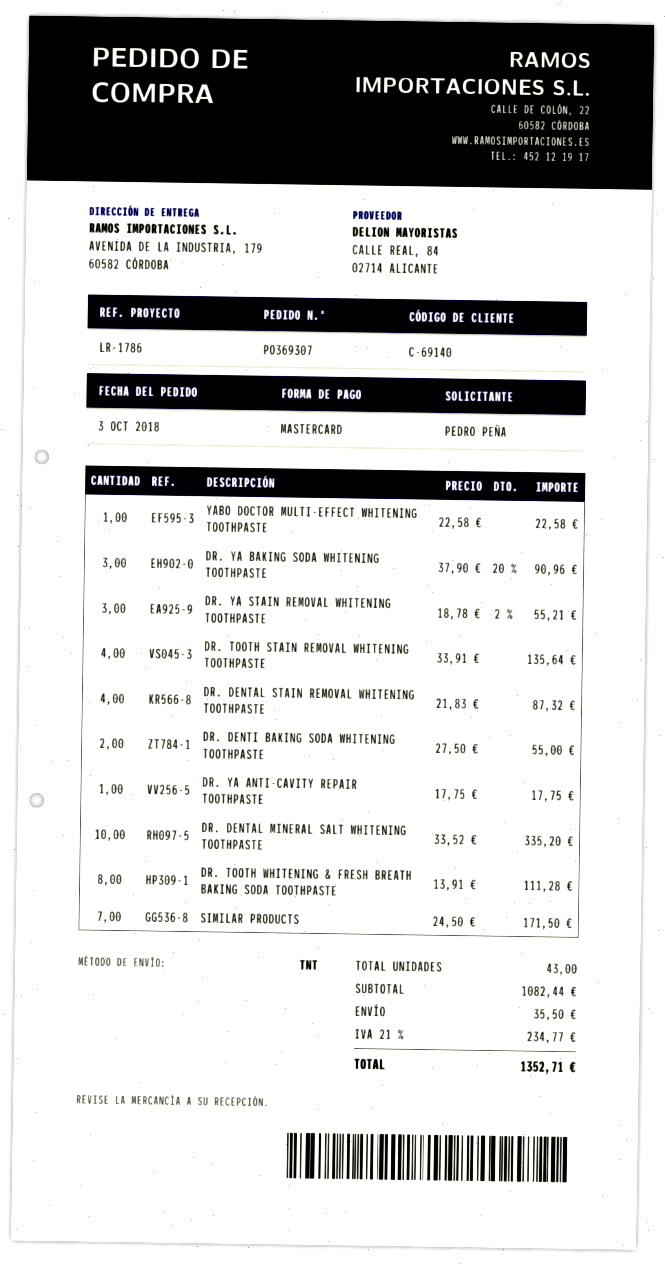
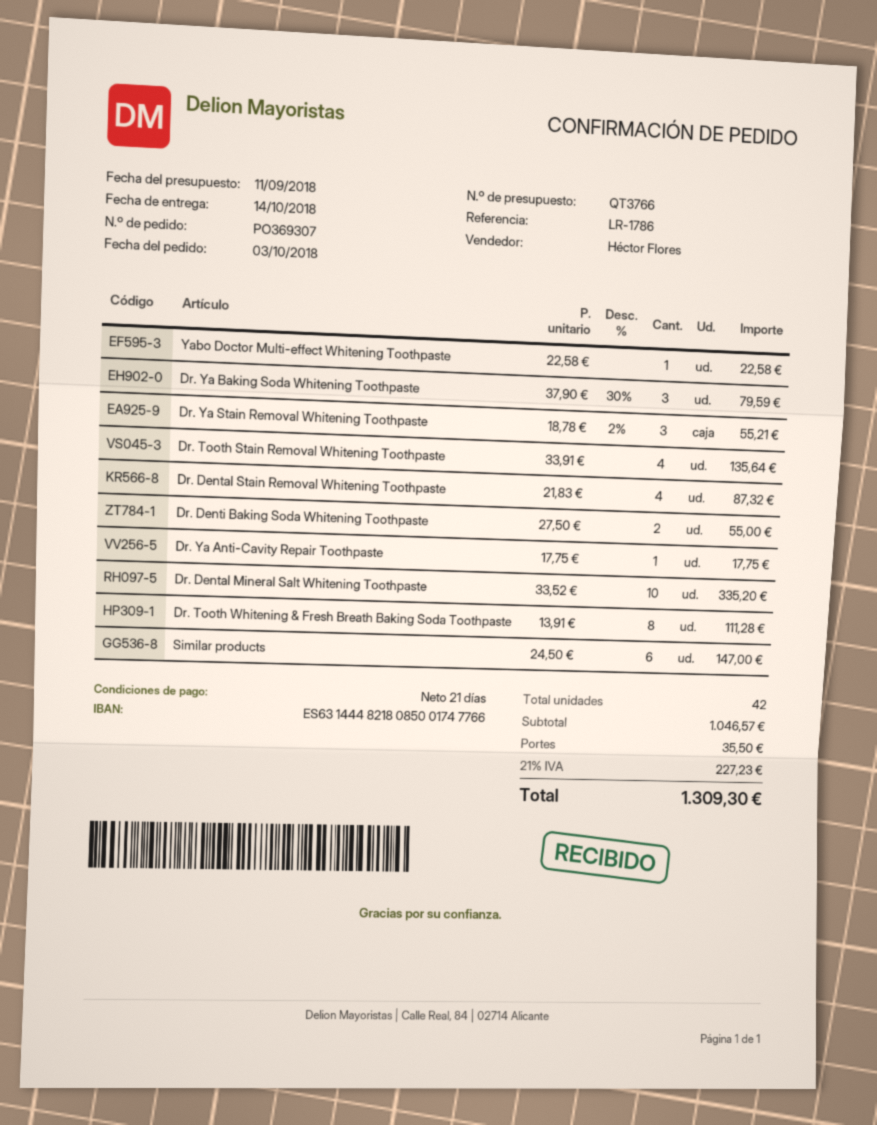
DR. YA BAKING SODA WHITENING TOOTHPASTE: 3 x 37.90 - 20% = 90.96 -> 3 x 37.90 - 30% = 79.59
SIMILAR PRODUCTS: 7 x 24.50 = 171.50 -> 6 x 24.50 = 147.00
total quantity: 43 -> 42
subtotal: 1082.44 -> 1046.57
tax: 21% = 234.77 -> 21% = 227.23
total: 1352.71 -> 1309.30

